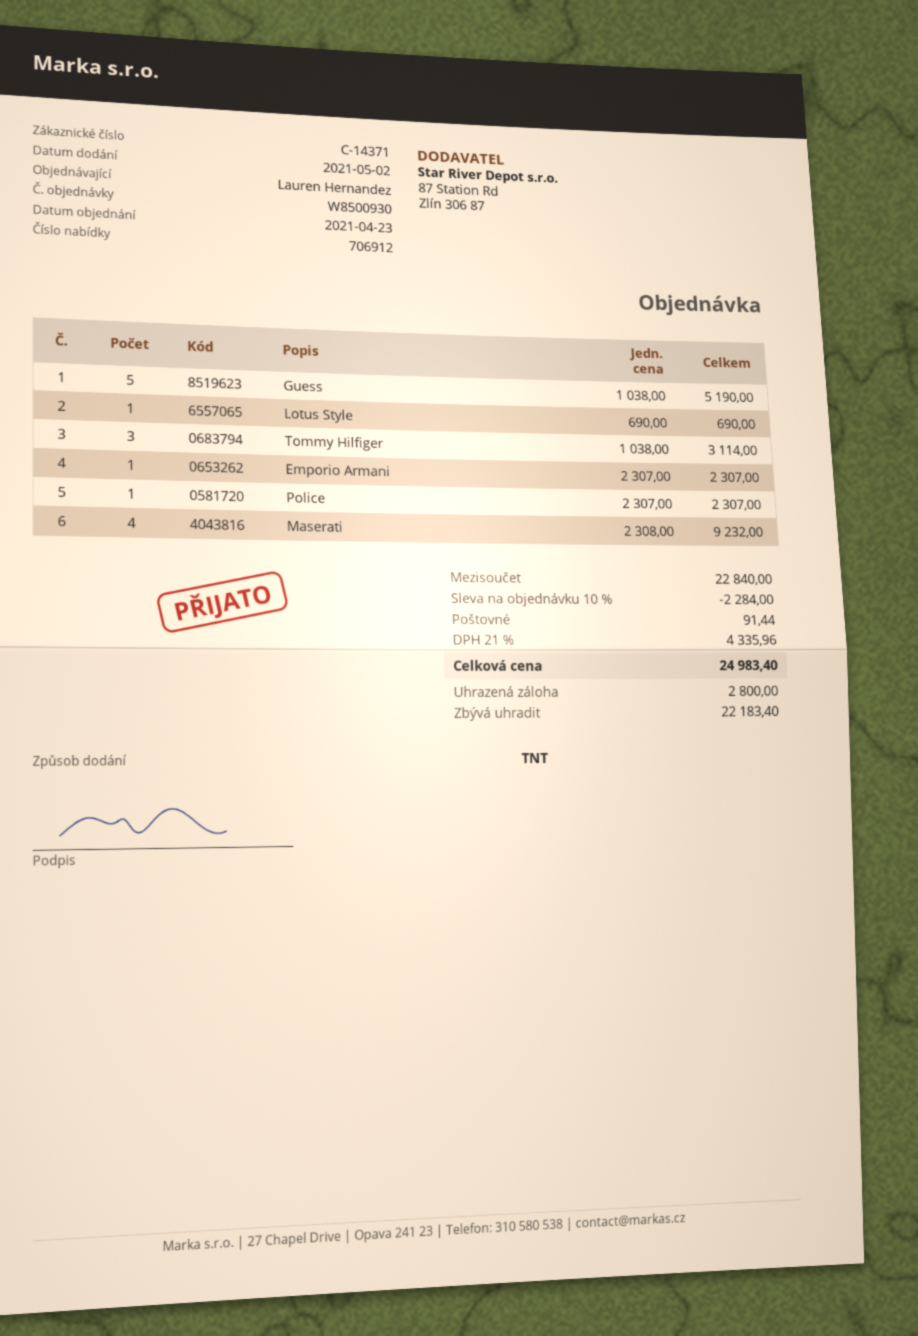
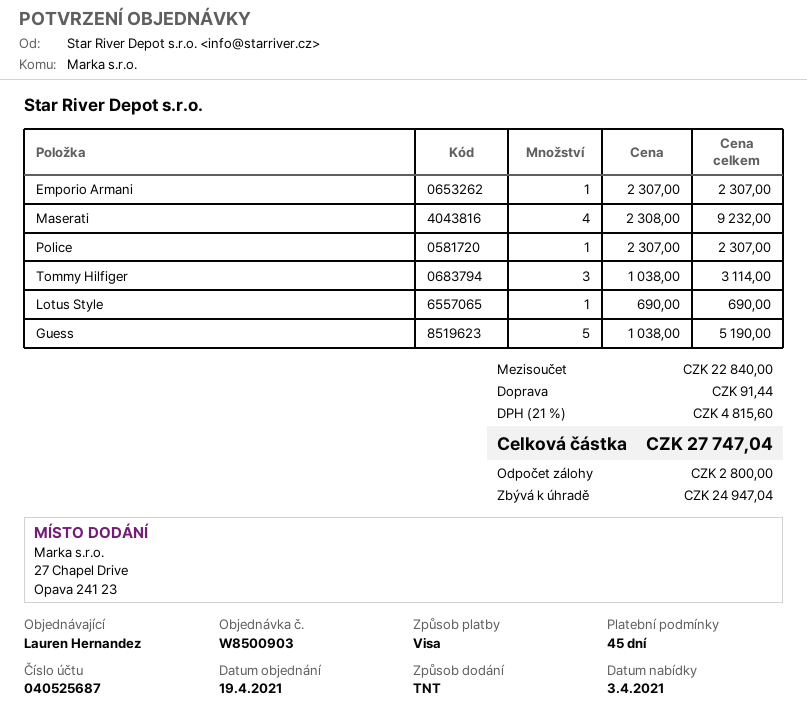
order number: W8500930 -> W8500903
order date: 2021-04-23 -> 2021-04-19
discount: 10% = 2284.00 -> none
tax: 21% = 4335.96 -> 21% = 4815.60
total: 24983.40 -> 27747.04
balance: 22183.40 -> 24947.04

